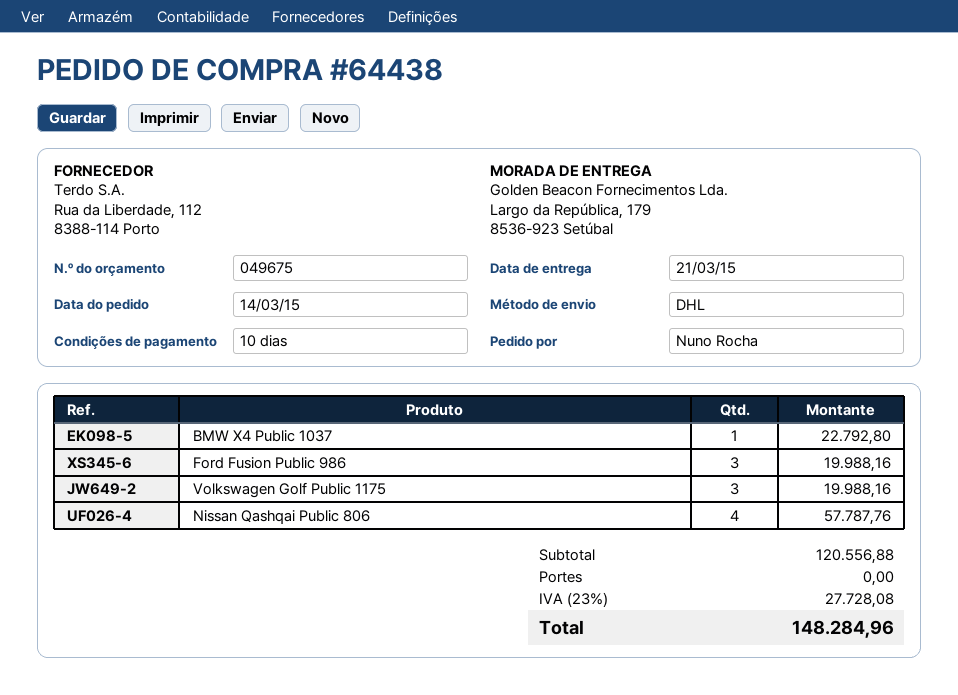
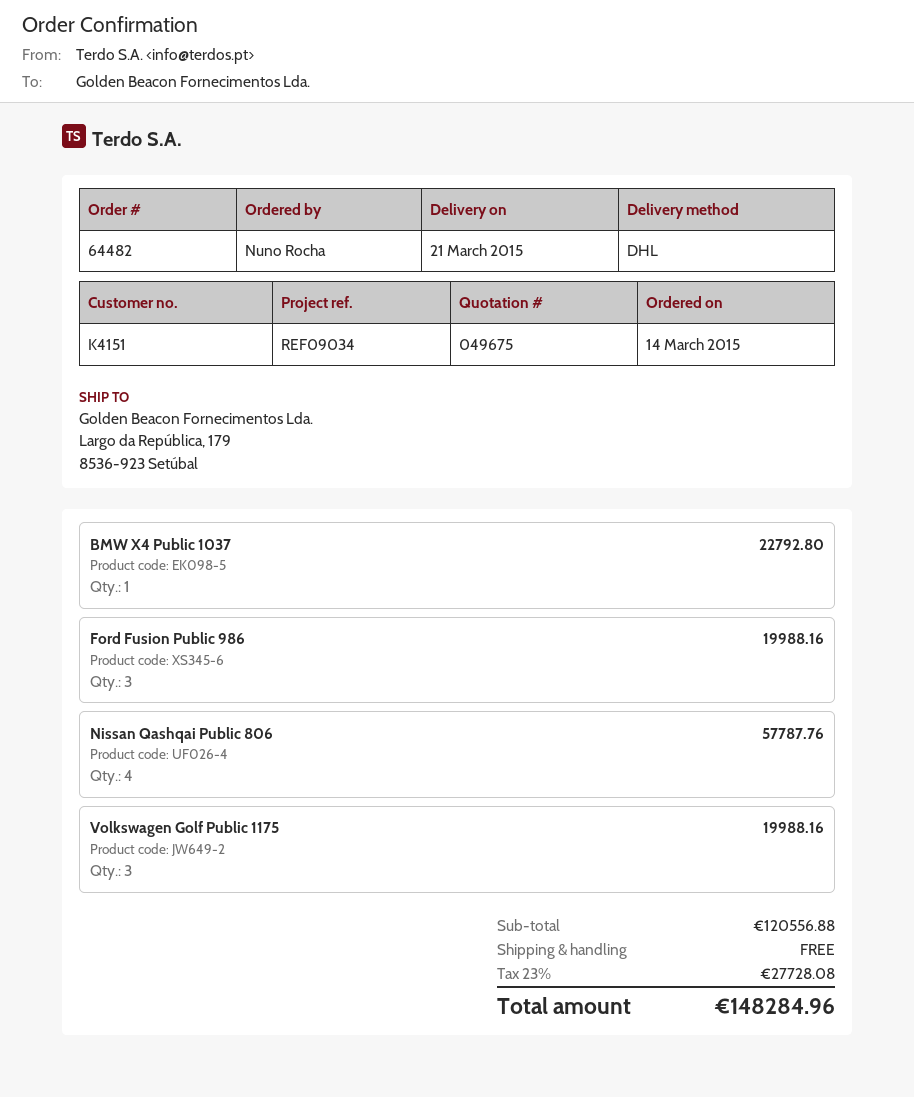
order number: 64438 -> 64482

